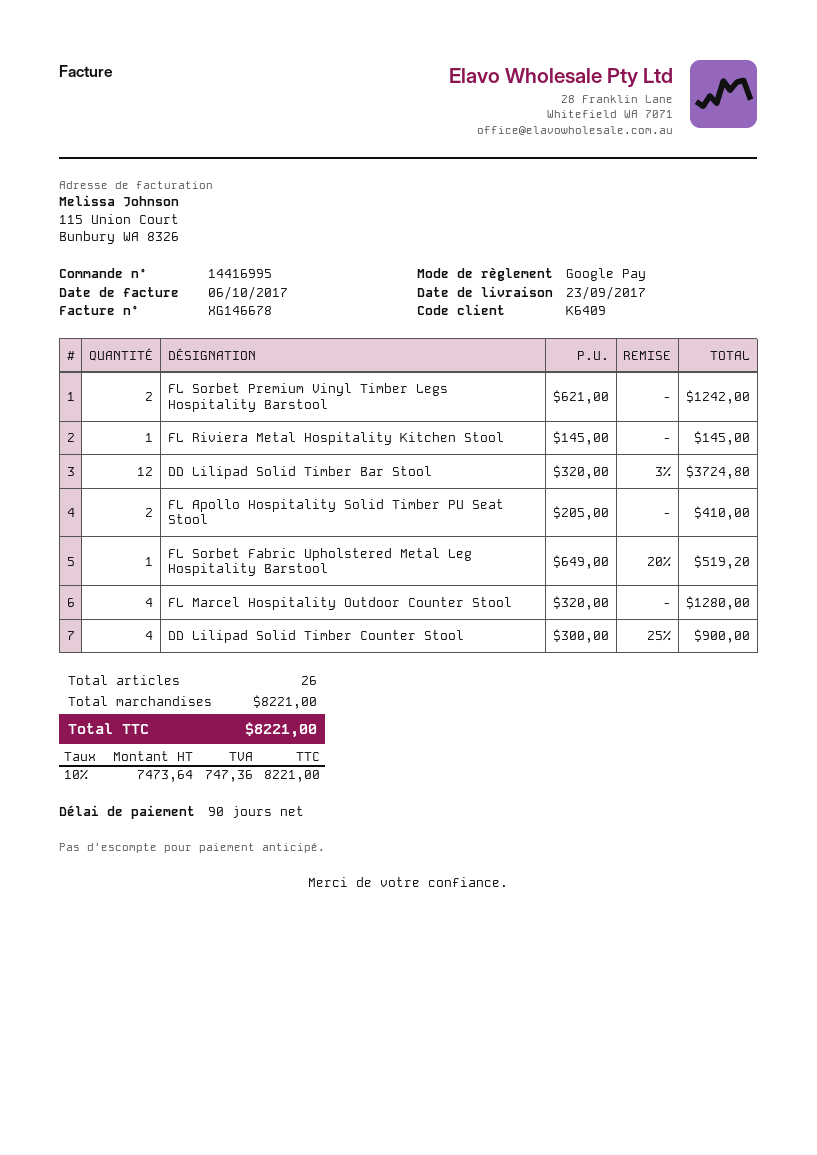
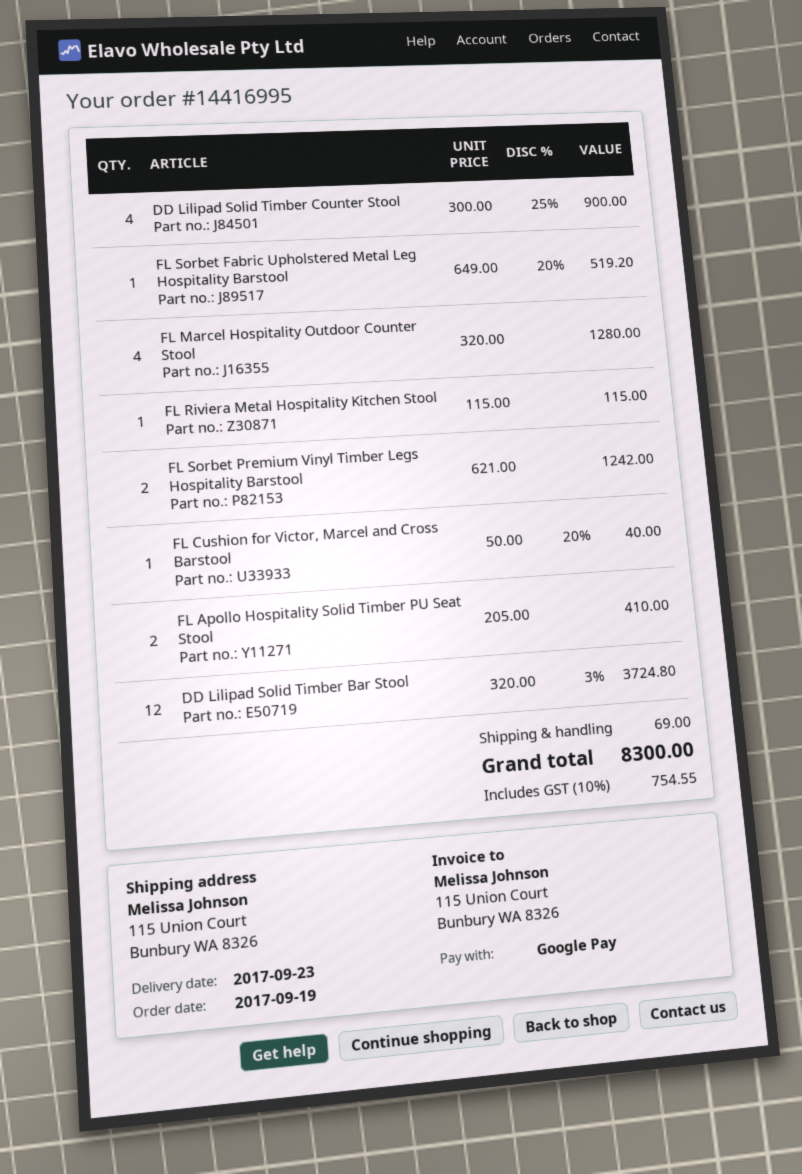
FL Riviera Metal Hospitality Kitchen Stool: 1 x 145.00 = 145.00 -> 1 x 115.00 = 115.00
FL Cushion for Victor, Marcel and Cross Barstool: none -> 1 x 50.00 - 20% = 40.00
shipping: none -> 69.00
tax: 10% = 747.36 -> 10% = 754.55
total: 8221.00 -> 8300.00

